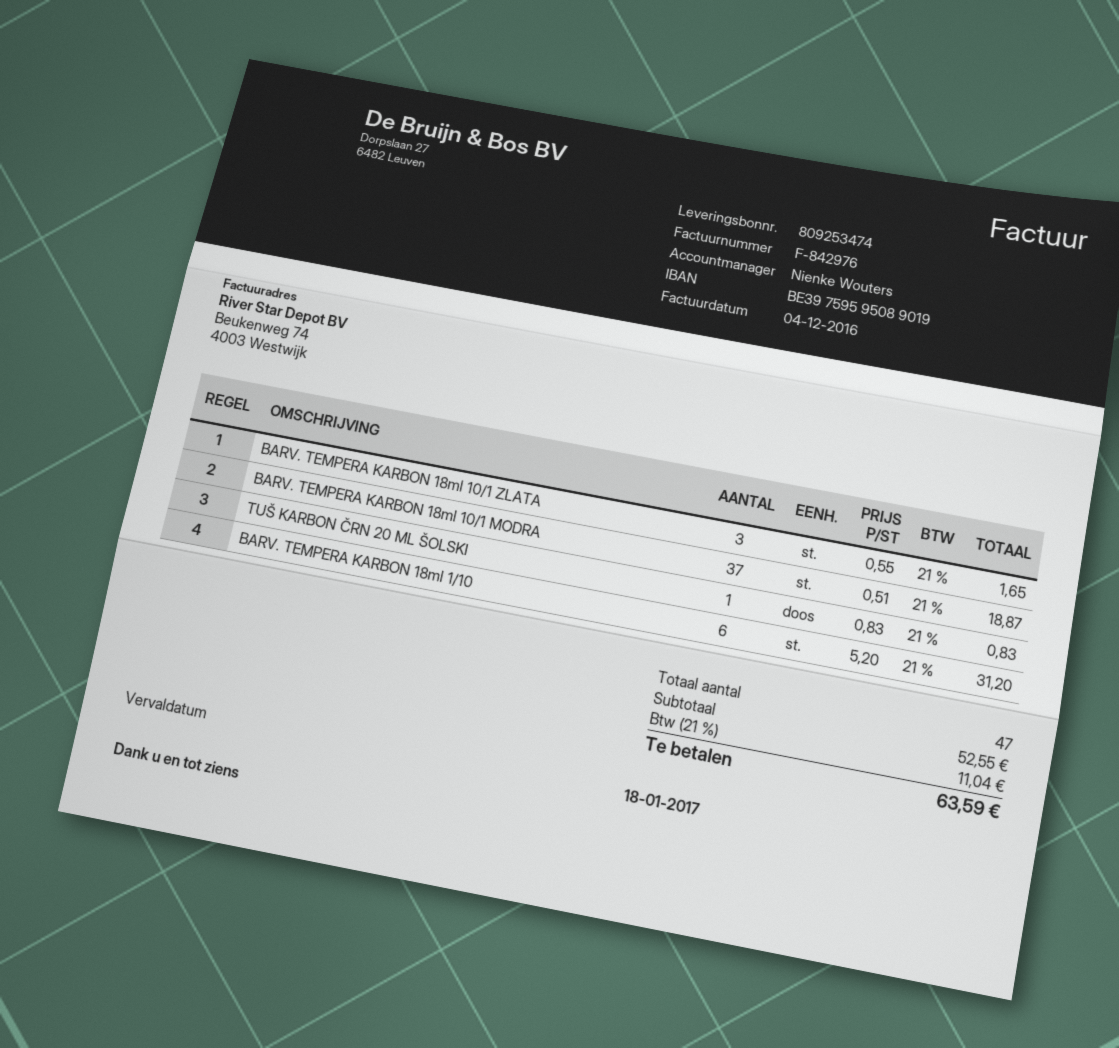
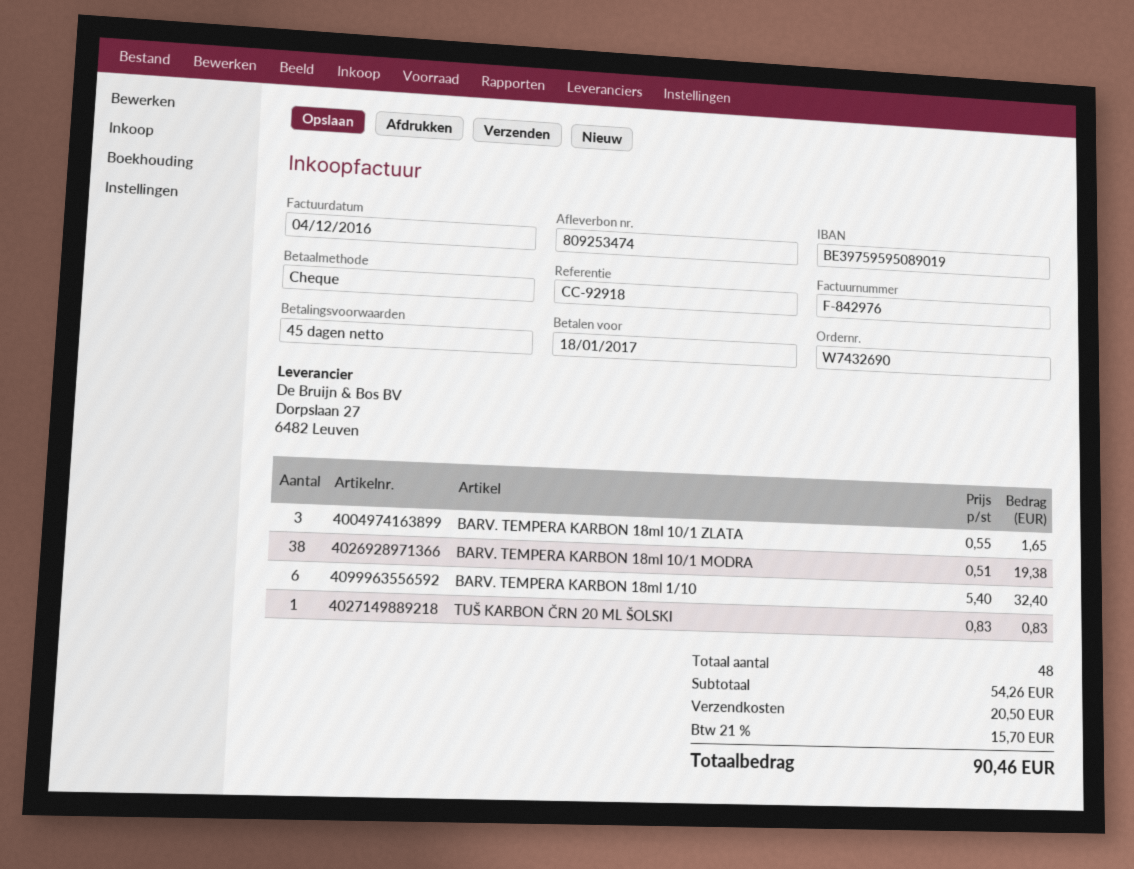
BARV. TEMPERA KARBON 18ml 10/1 MODRA: 37 x 0.51 = 18.87 -> 38 x 0.51 = 19.38
BARV. TEMPERA KARBON 18ml 1/10: 6 x 5.20 = 31.20 -> 6 x 5.40 = 32.40
total quantity: 47 -> 48
subtotal: 52.55 -> 54.26
shipping: none -> 20.50
tax: 21% = 11.04 -> 21% = 15.70
total: 63.59 -> 90.46

